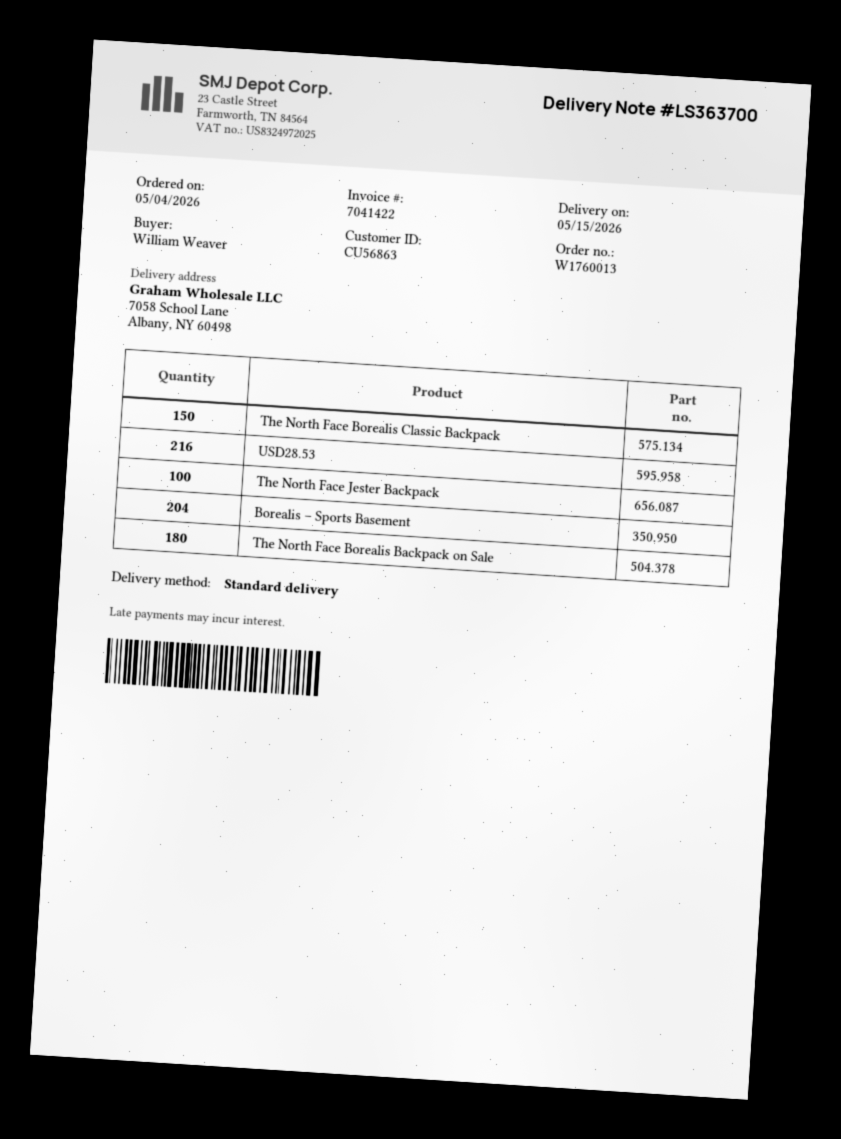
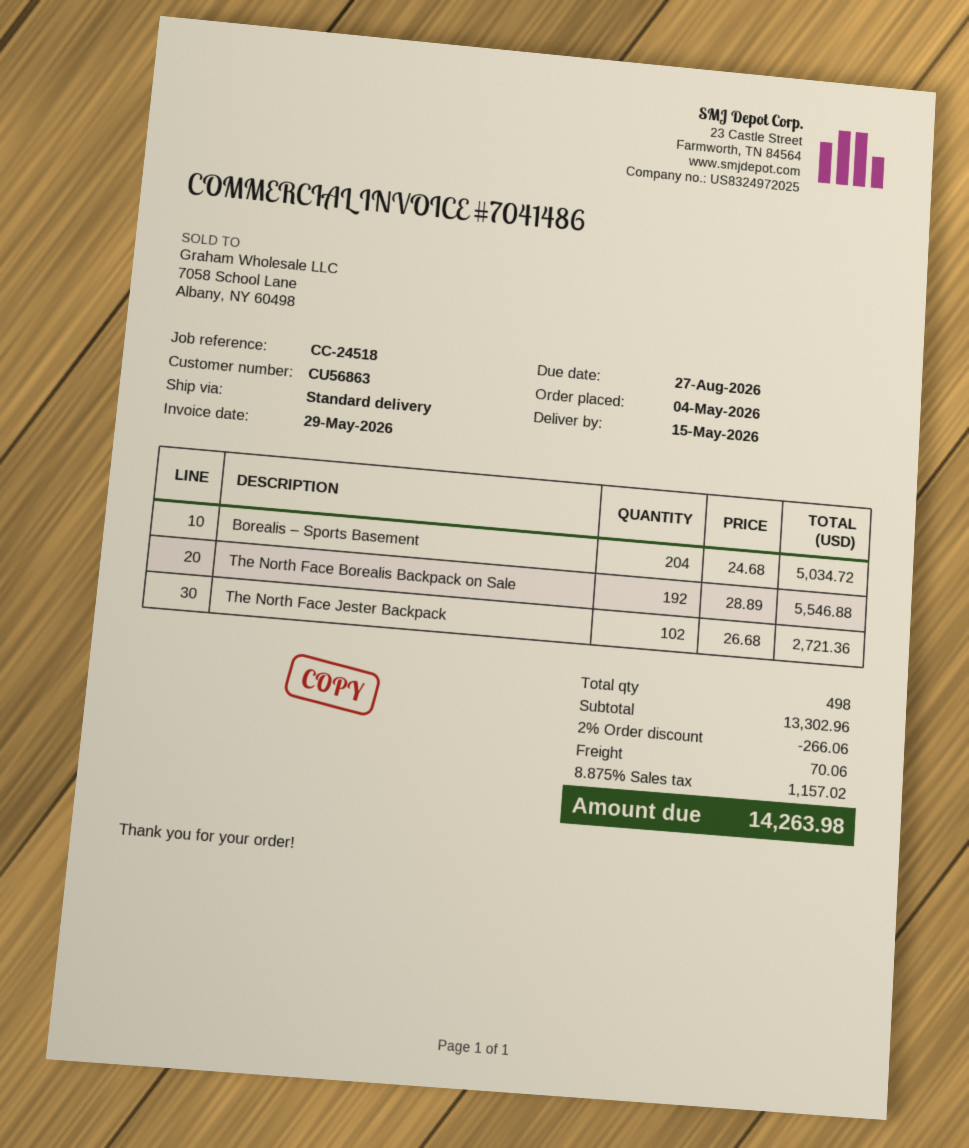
invoice number: 7041422 -> 7041486
The North Face Borealis Classic Backpack: 150 -> none
USD28.53: 216 -> none
The North Face Jester Backpack: 100 -> 102
The North Face Borealis Backpack on Sale: 180 -> 192

